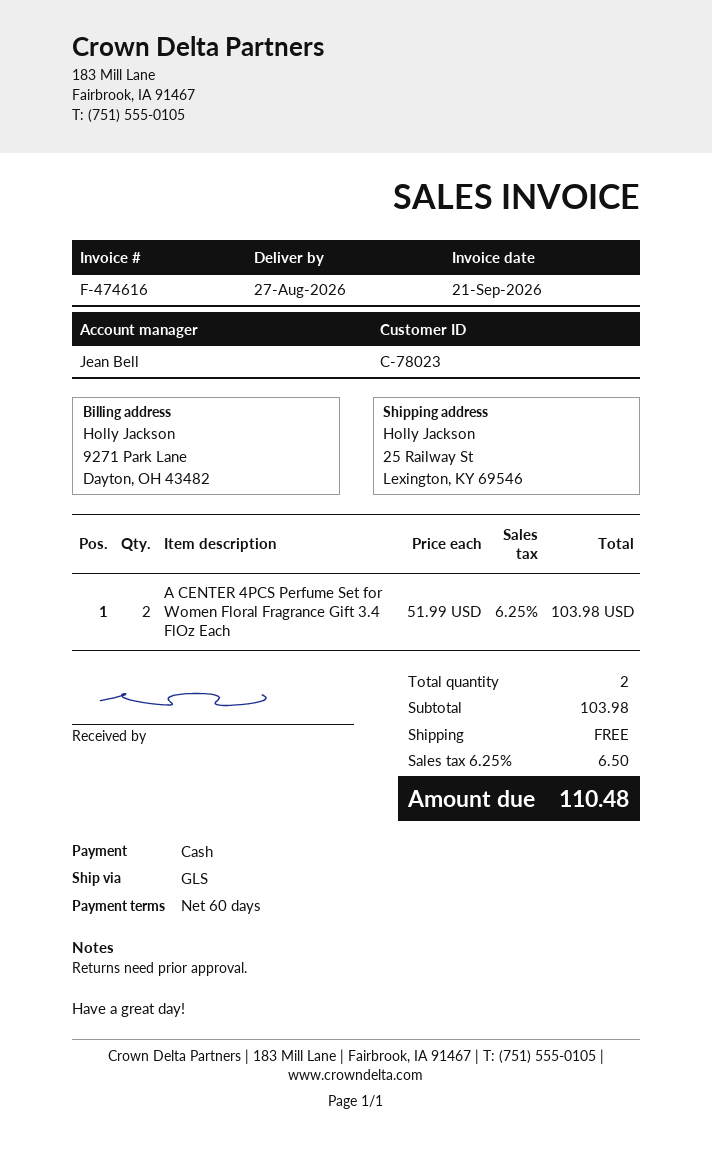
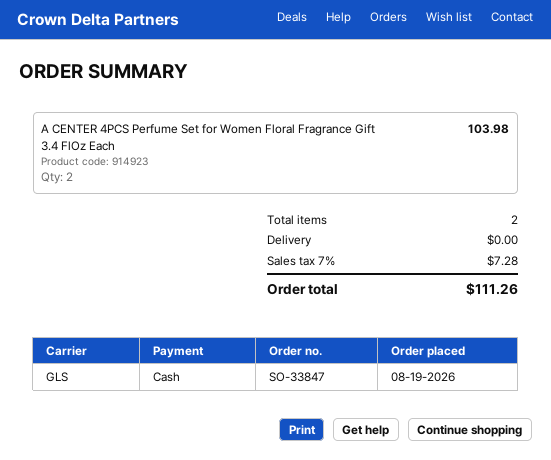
tax: 6.25% = 6.50 -> 7% = 7.28
total: 110.48 -> 111.26

